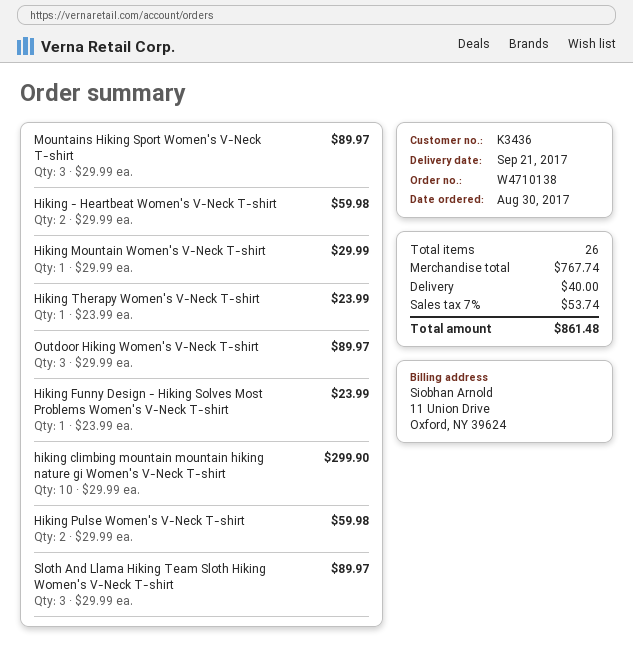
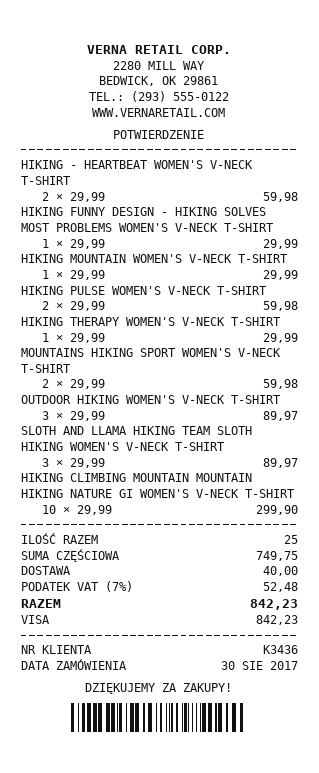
Mountains Hiking Sport Women's V-Neck T-shirt: 3 x 29.99 = 89.97 -> 2 x 29.99 = 59.98
Hiking Therapy Women's V-Neck T-shirt: 1 x 23.99 = 23.99 -> 1 x 29.99 = 29.99
Hiking Funny Design - Hiking Solves Most Problems Women's V-Neck T-shirt: 1 x 23.99 = 23.99 -> 1 x 29.99 = 29.99
total quantity: 26 -> 25
subtotal: 767.74 -> 749.75
tax: 7% = 53.74 -> 7% = 52.48
total: 861.48 -> 842.23

